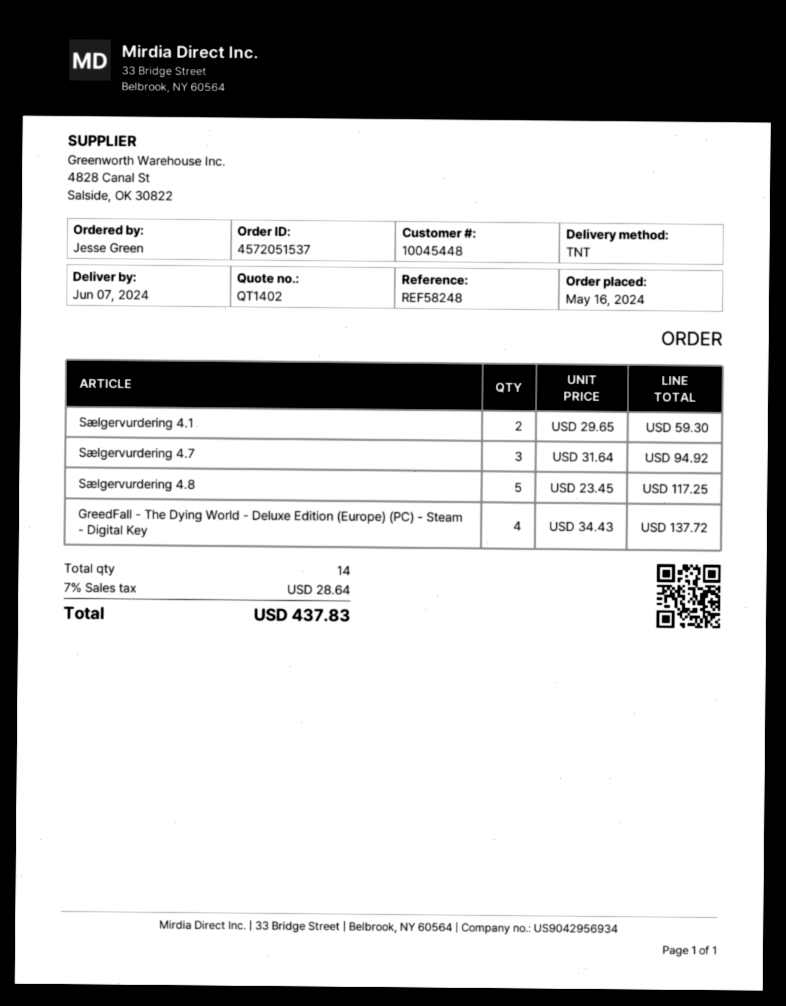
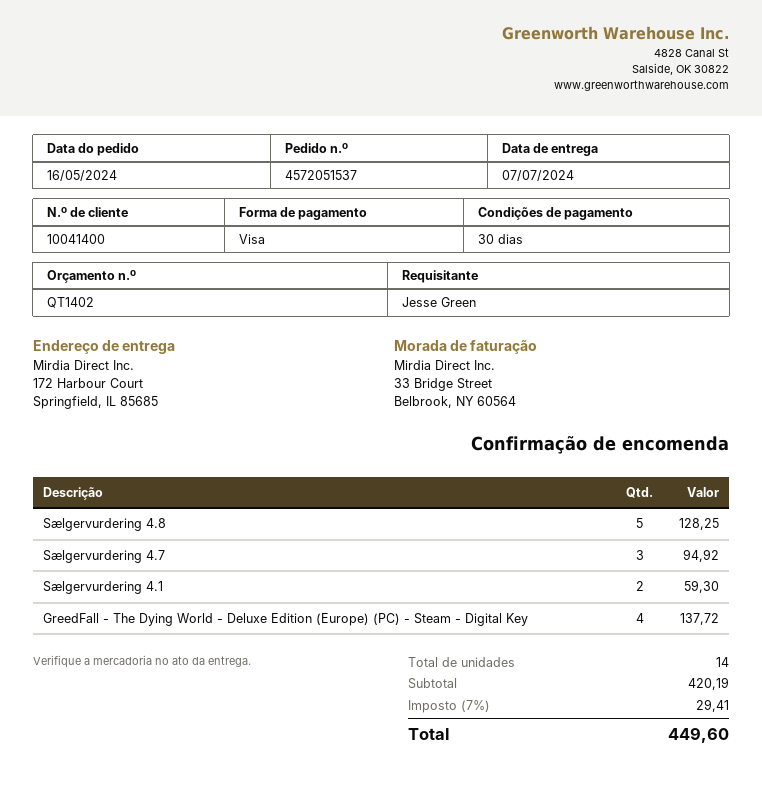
delivery date: 2024-06-07 -> 2024-07-07
customer number: 10045448 -> 10041400
Sælgervurdering 4.8: 5 for 117.25 -> 5 for 128.25
tax: 7% = 28.64 -> 7% = 29.41
total: 437.83 -> 449.60

